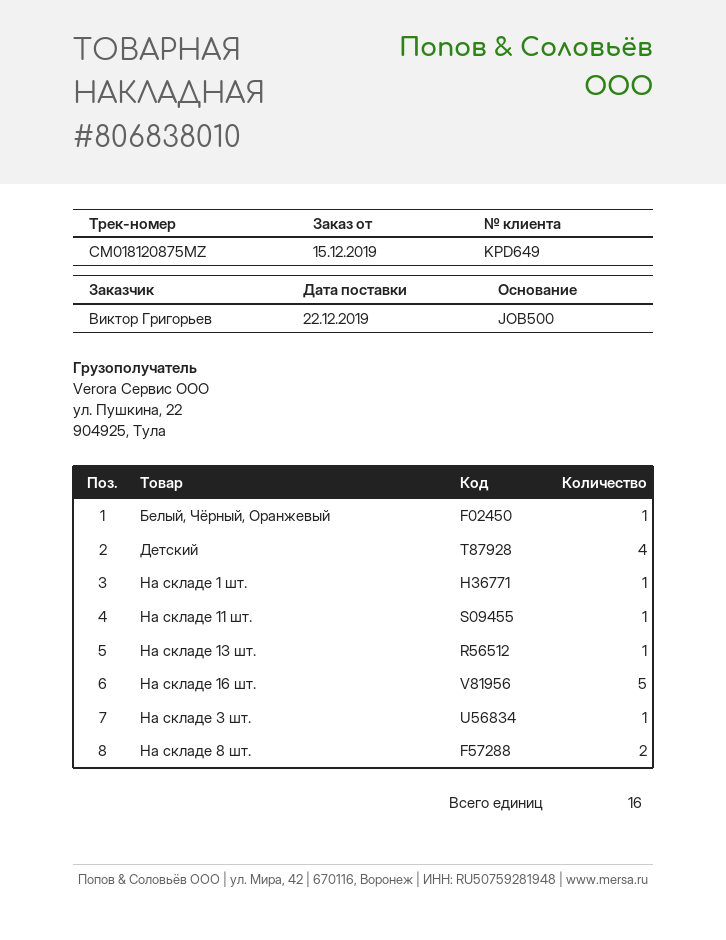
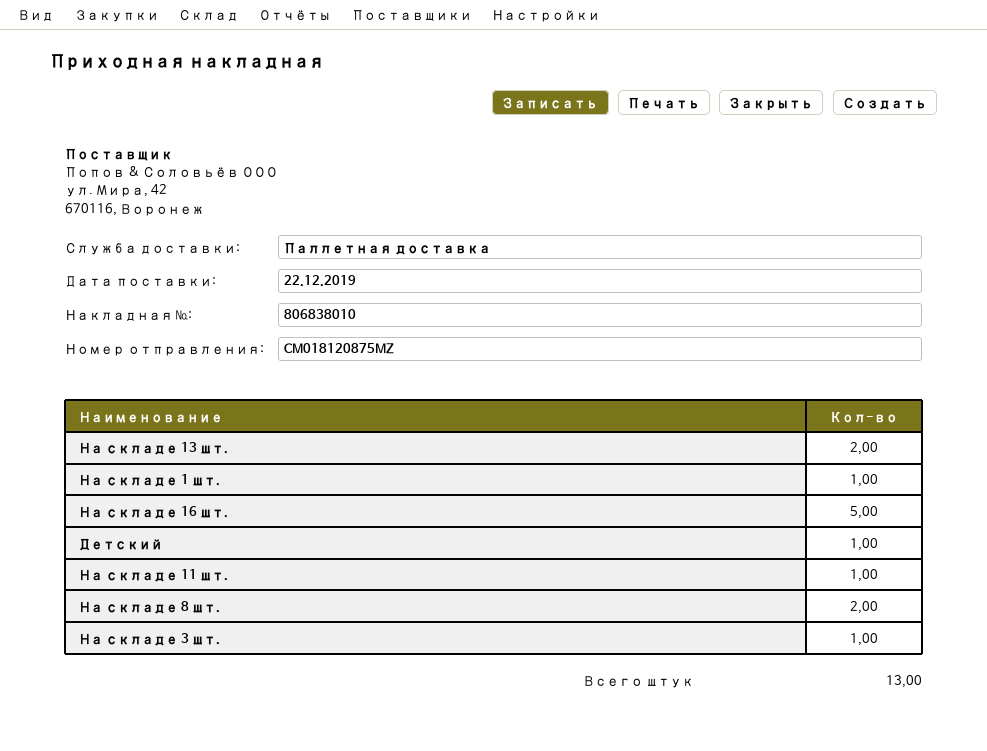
Белый, Чёрный, Оранжевый: 1 -> none
Детский: 4 -> 1
На складе 13 шт.: 1 -> 2
total quantity: 16 -> 13

